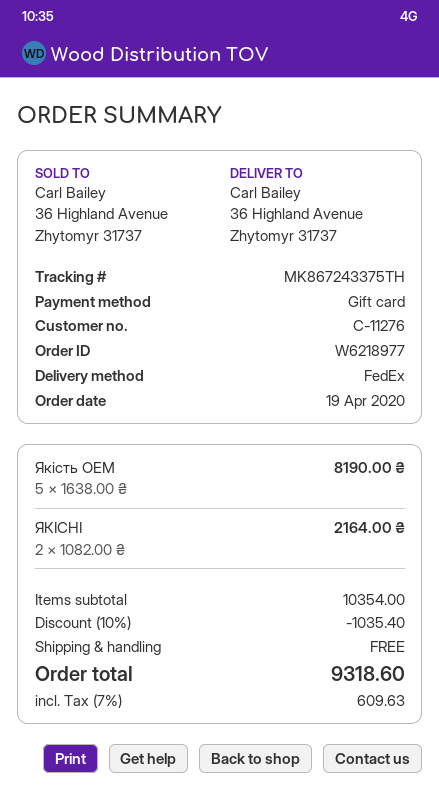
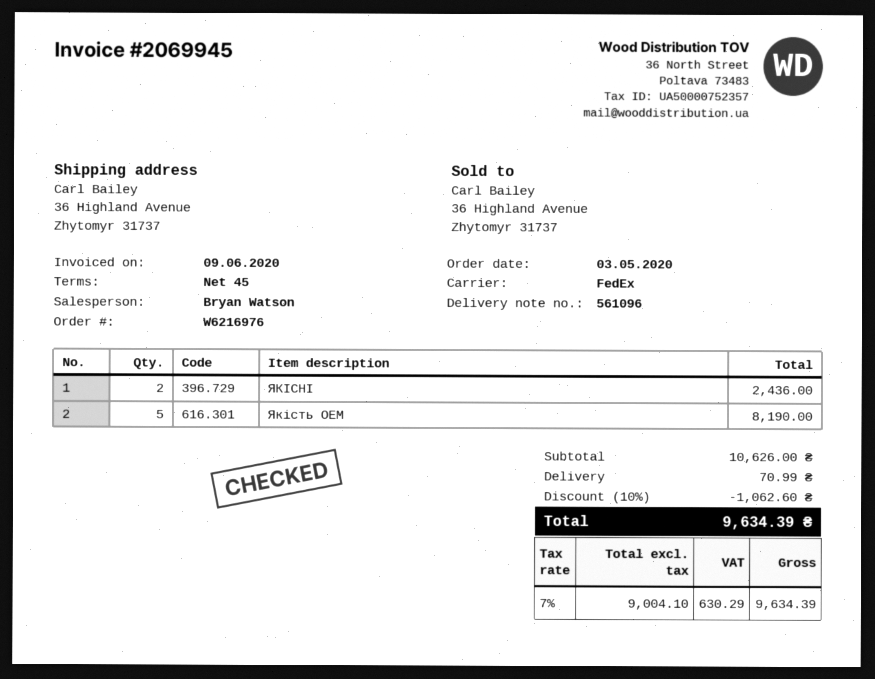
order number: W6218977 -> W6216976
order date: 2020-04-19 -> 2020-05-03
ЯКІСНІ: 2 for 2164.00 -> 2 for 2436.00
subtotal: 10354.00 -> 10626.00
discount: 10% = 1035.40 -> 10% = 1062.60
shipping: 0.00 -> 70.99
tax: 7% = 609.63 -> 7% = 630.29
total: 9318.60 -> 9634.39

